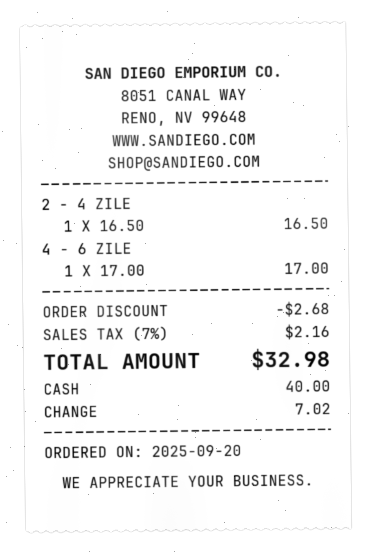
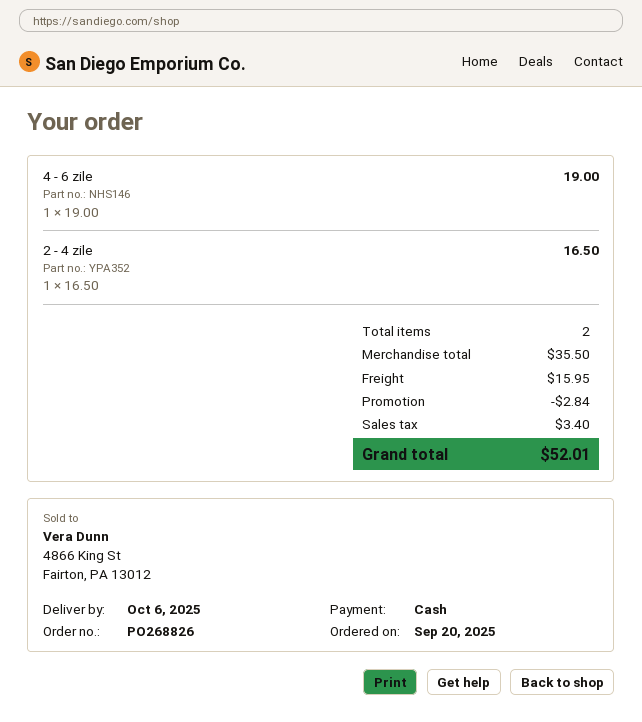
4 - 6 ZILE: 1 x 17.00 = 17.00 -> 1 x 19.00 = 19.00
discount: 2.68 -> 2.84
shipping: none -> 15.95
tax: 2.16 -> 3.40
total: 32.98 -> 52.01

